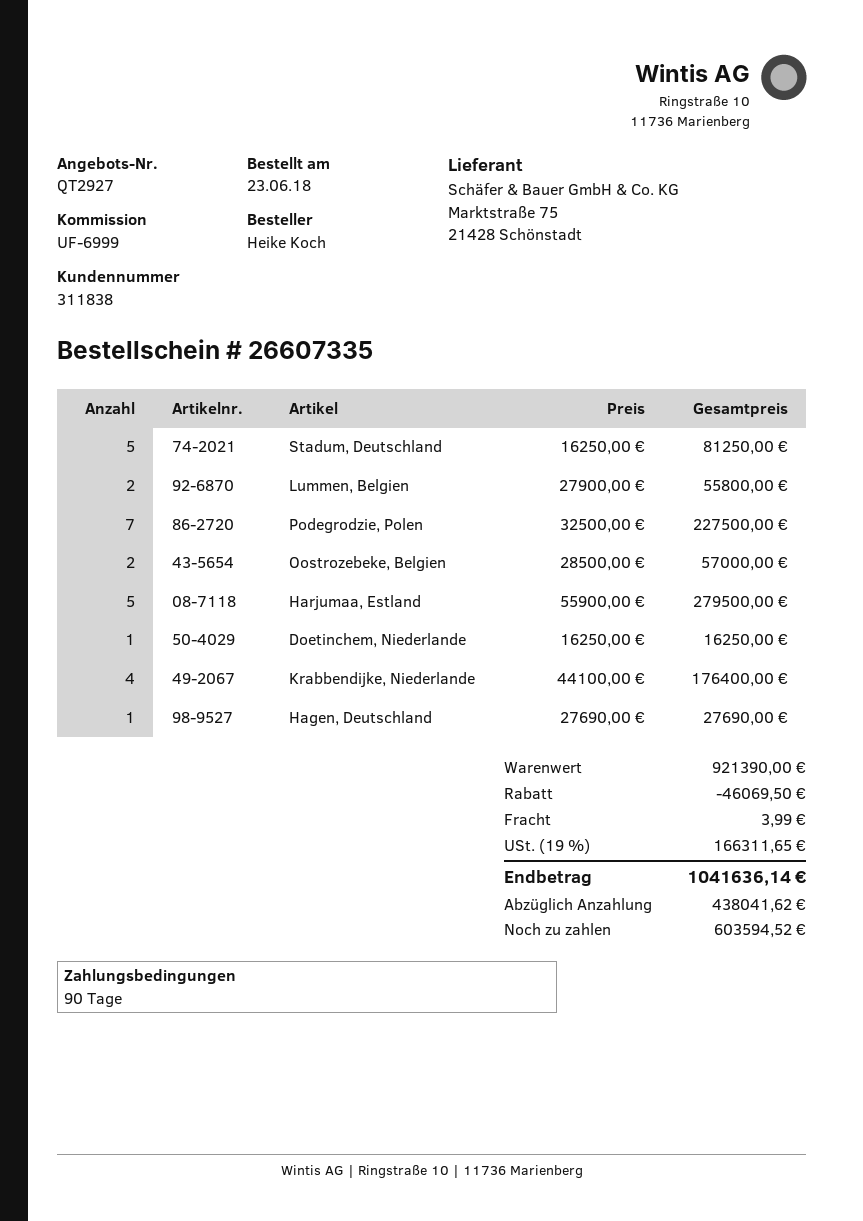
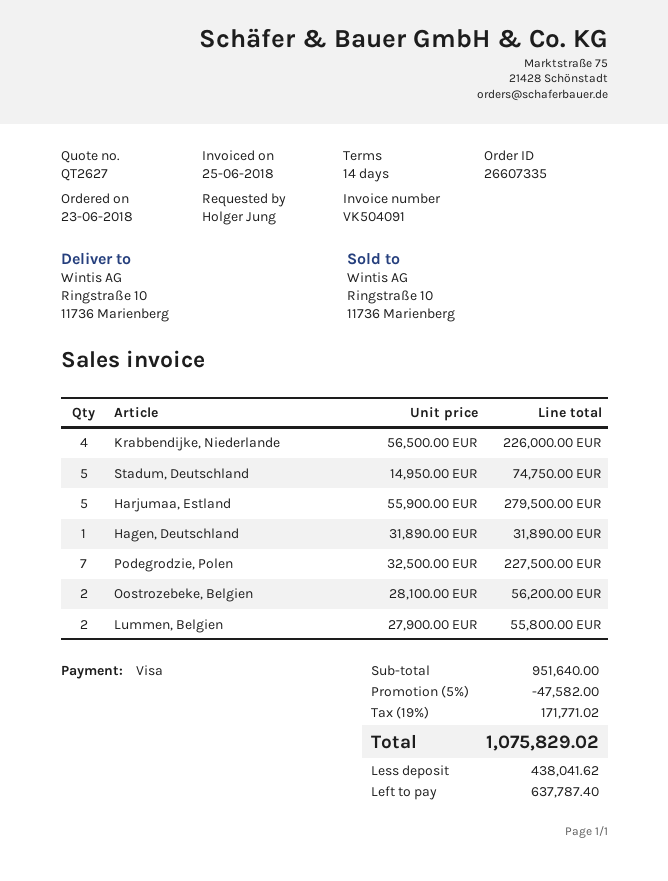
quote number: QT2927 -> QT2627
payment terms: 90 days -> 14 days
ordered by: Heike Koch -> Holger Jung
Stadum, Deutschland: 5 x 16250.00 = 81250.00 -> 5 x 14950.00 = 74750.00
Oostrozebeke, Belgien: 2 x 28500.00 = 57000.00 -> 2 x 28100.00 = 56200.00
Doetinchem, Niederlande: 1 x 16250.00 = 16250.00 -> none
Krabbendijke, Niederlande: 4 x 44100.00 = 176400.00 -> 4 x 56500.00 = 226000.00
Hagen, Deutschland: 1 x 27690.00 = 27690.00 -> 1 x 31890.00 = 31890.00
subtotal: 921390.00 -> 951640.00
discount: 46069.50 -> 47582.00
shipping: 3.99 -> none
tax: 19% = 166311.65 -> 19% = 171771.02
total: 1041636.14 -> 1075829.02
balance: 603594.52 -> 637787.40

